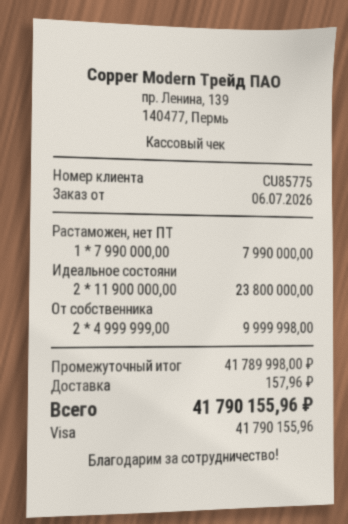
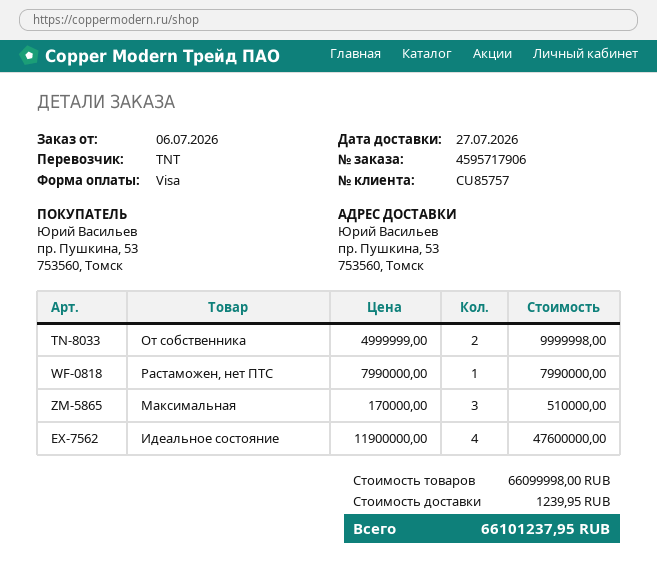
customer number: CU85775 -> CU85757
Идеальное состояни: 2 x 11900000.00 = 23800000.00 -> 4 x 11900000.00 = 47600000.00
Максимальная: none -> 3 x 170000.00 = 510000.00
subtotal: 41789998.00 -> 66099998.00
shipping: 157.96 -> 1239.95
total: 41790155.96 -> 66101237.95

